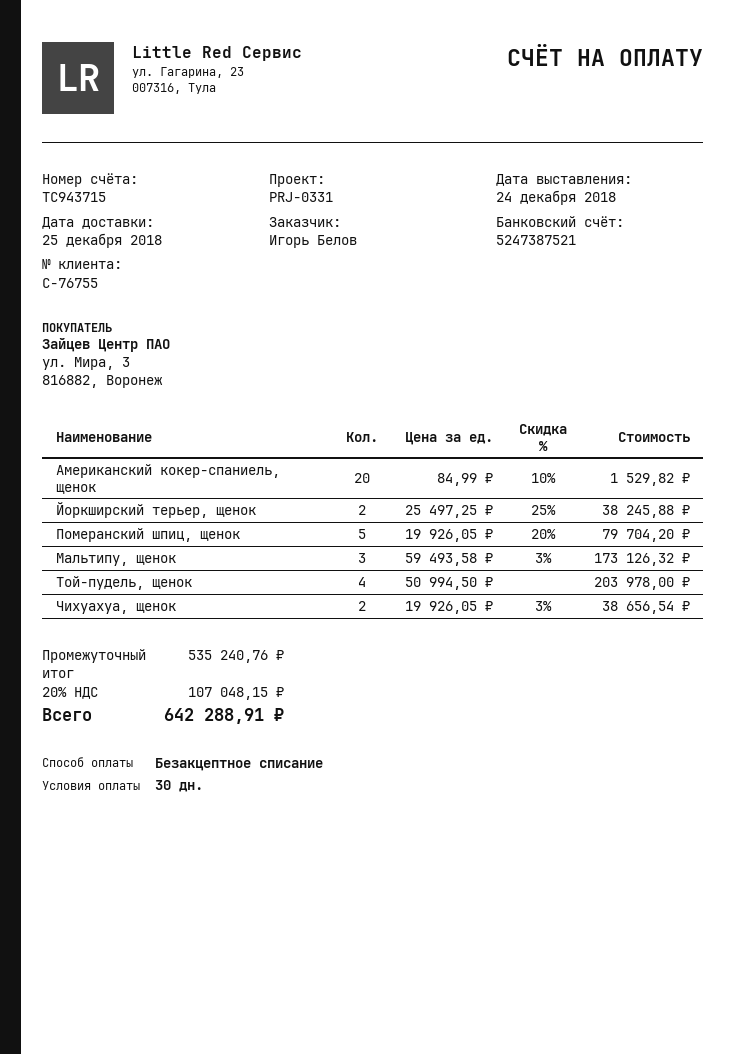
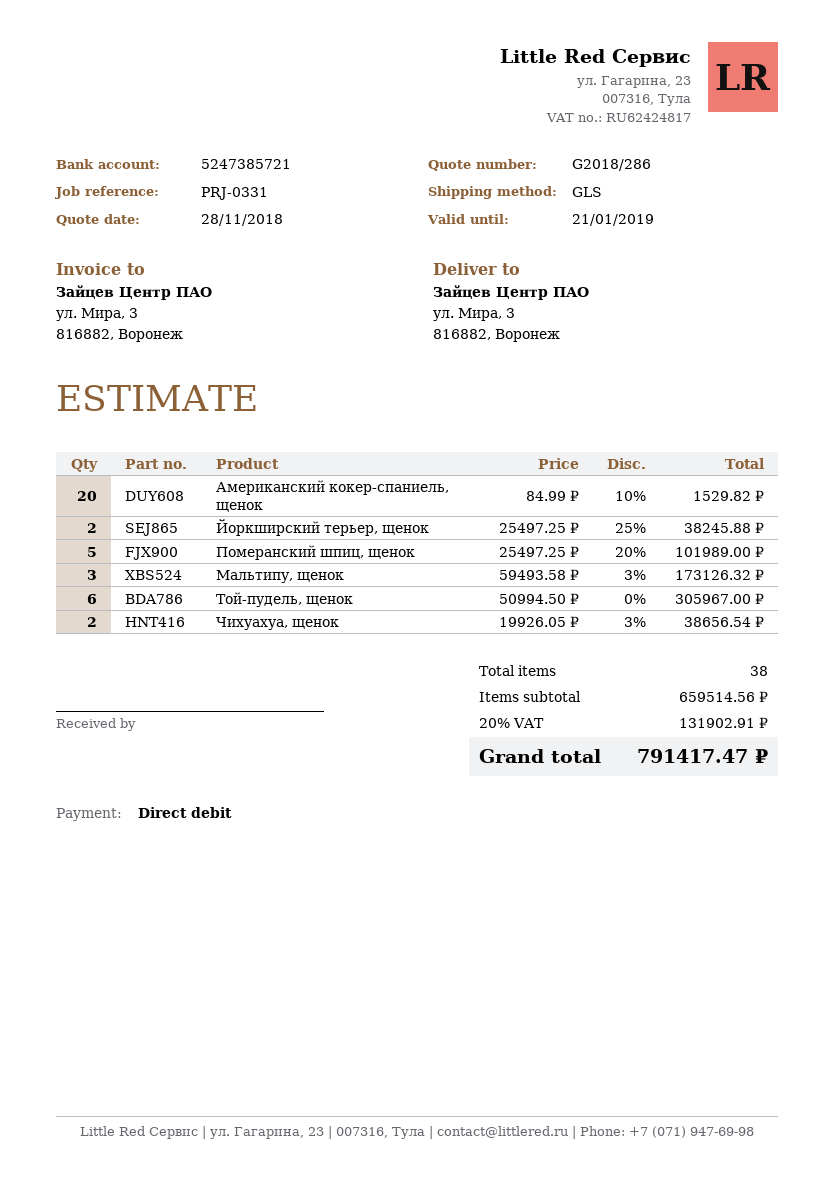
bank account: 5247387521 -> 5247385721
Померанский шпиц, щенок: 5 x 19926.05 - 20% = 79704.20 -> 5 x 25497.25 - 20% = 101989.00
Той-пудель, щенок: 4 x 50994.50 = 203978.00 -> 6 x 50994.50 = 305967.00
subtotal: 535240.76 -> 659514.56
tax: 20% = 107048.15 -> 20% = 131902.91
total: 642288.91 -> 791417.47

